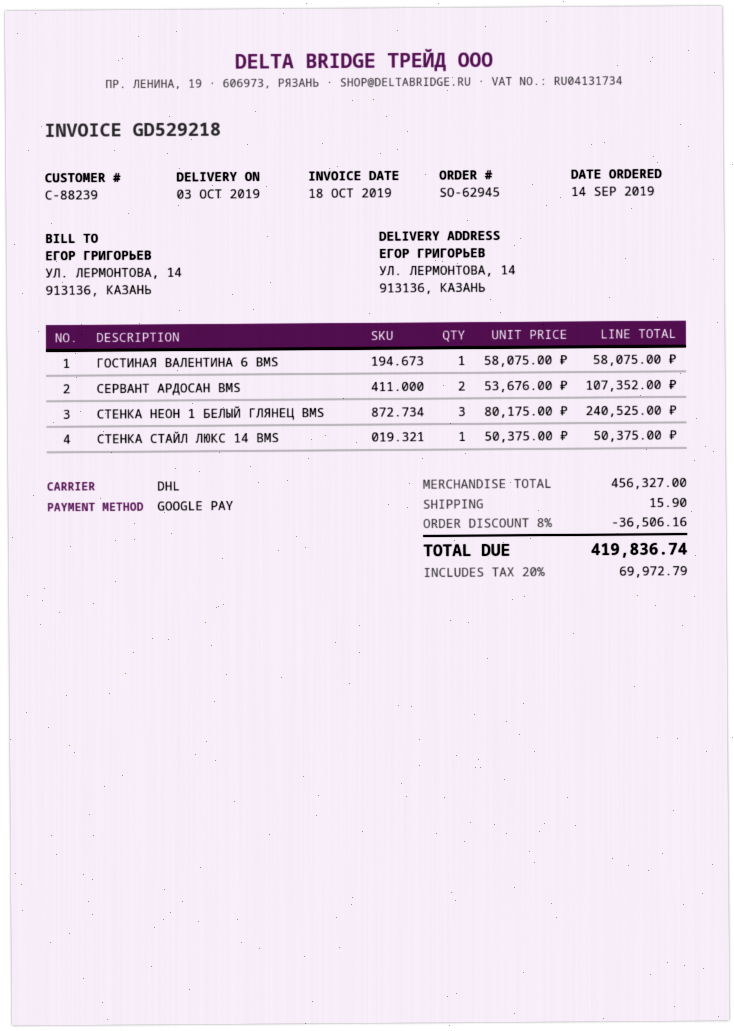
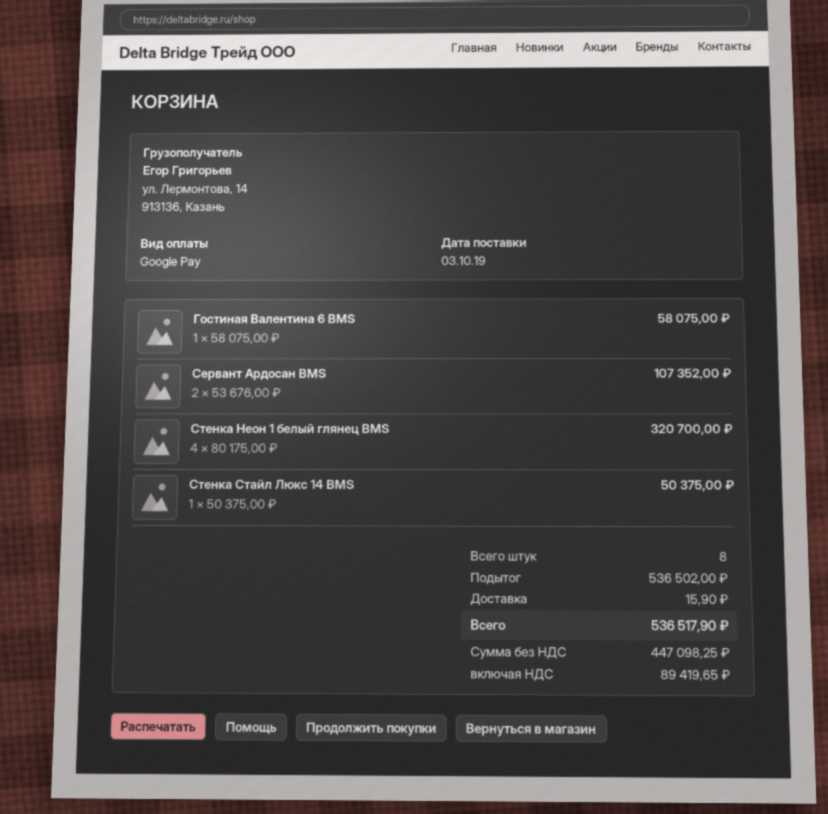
СТЕНКА НЕОН 1 БЕЛЫЙ ГЛЯНЕЦ BMS: 3 x 80175.00 = 240525.00 -> 4 x 80175.00 = 320700.00
subtotal: 456327.00 -> 536502.00
discount: 8% = 36506.16 -> none
tax: 69972.79 -> 89419.65
total: 419836.74 -> 536517.90

